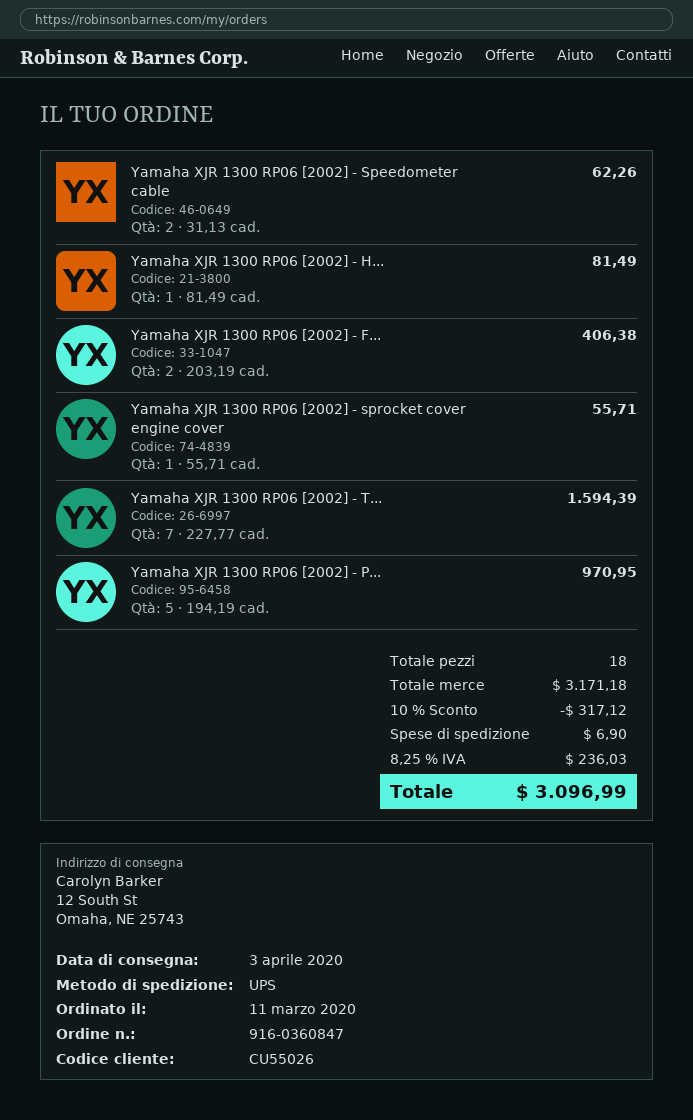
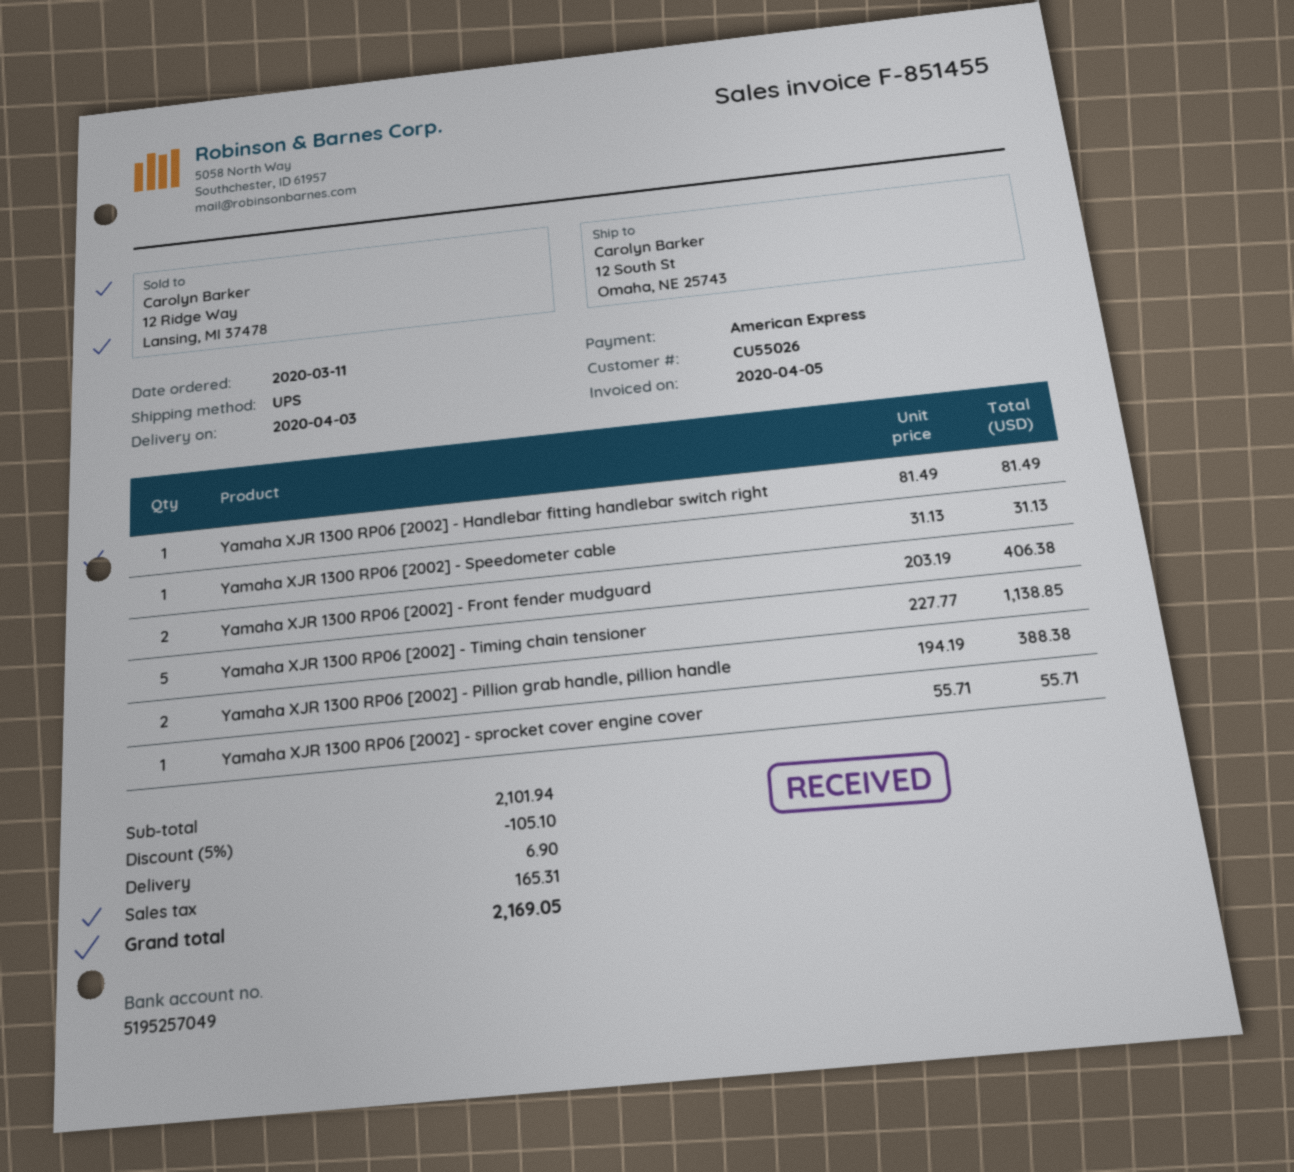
Yamaha XJR 1300 RP06 [2002] - Speedometer cable: 2 x 31.13 = 62.26 -> 1 x 31.13 = 31.13
Yamaha XJR 1300 RP06 [2002] - T...: 7 x 227.77 = 1594.39 -> 5 x 227.77 = 1138.85
Yamaha XJR 1300 RP06 [2002] - P...: 5 x 194.19 = 970.95 -> 2 x 194.19 = 388.38
subtotal: 3171.18 -> 2101.94
discount: 10% = 317.12 -> 5% = 105.10
tax: 236.03 -> 165.31
total: 3096.99 -> 2169.05

